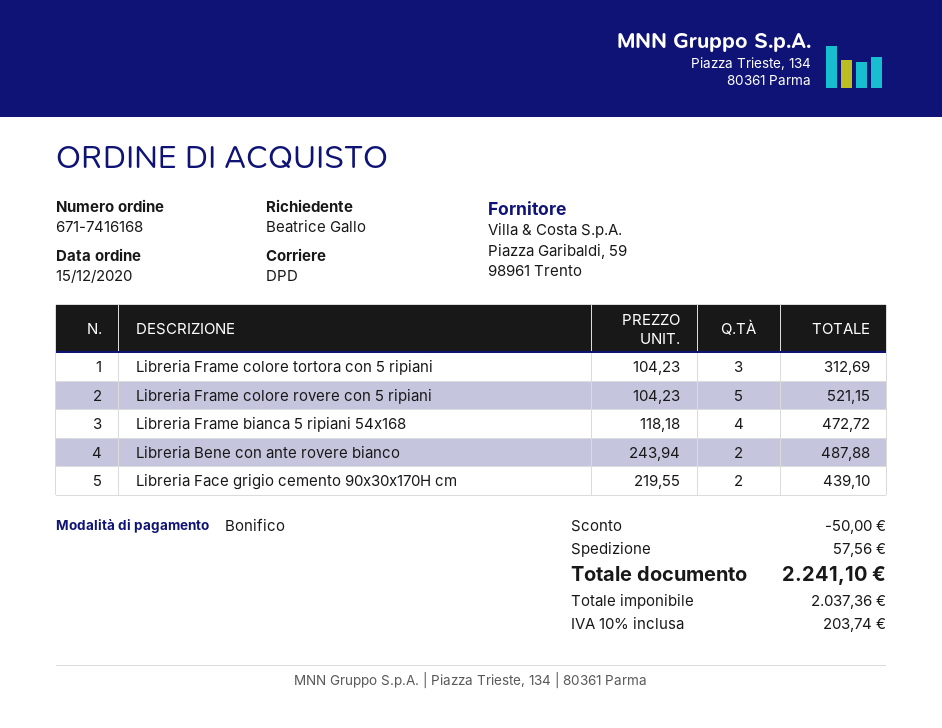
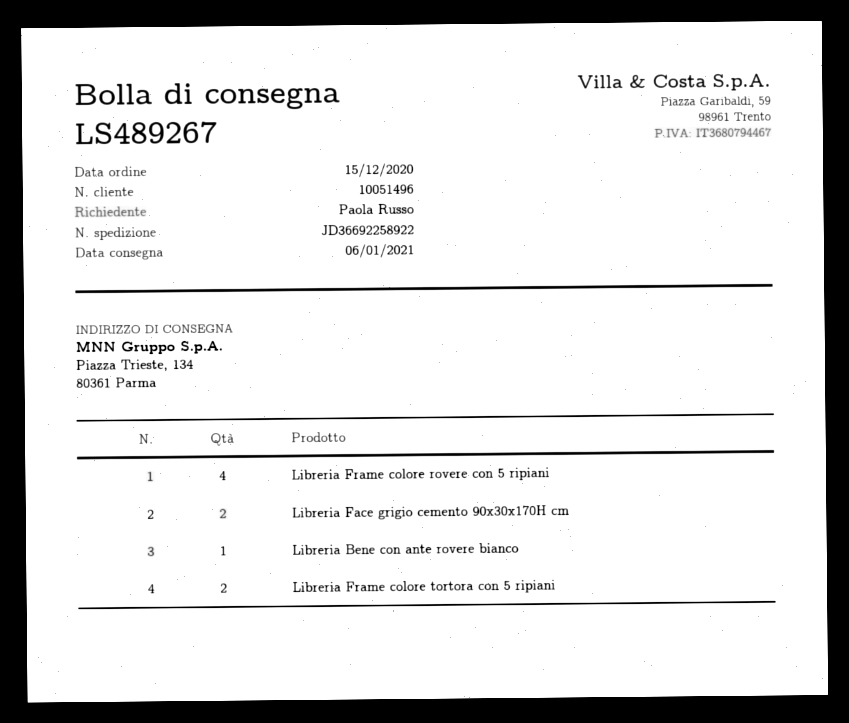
ordered by: Beatrice Gallo -> Paola Russo
Libreria Frame colore tortora con 5 ripiani: 3 -> 2
Libreria Frame colore rovere con 5 ripiani: 5 -> 4
Libreria Frame bianca 5 ripiani 54x168: 4 -> none
Libreria Bene con ante rovere bianco: 2 -> 1

